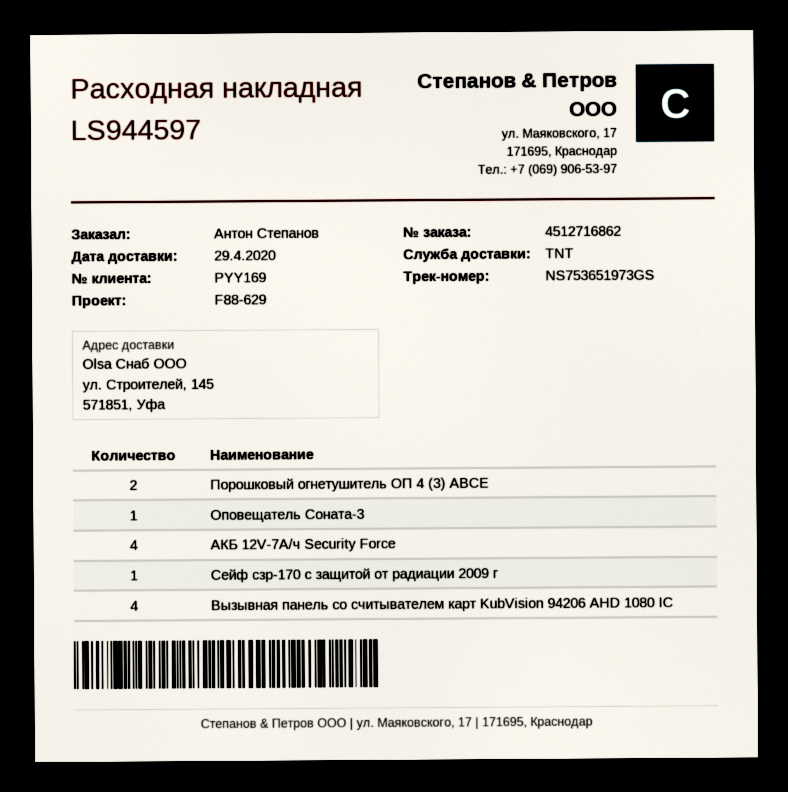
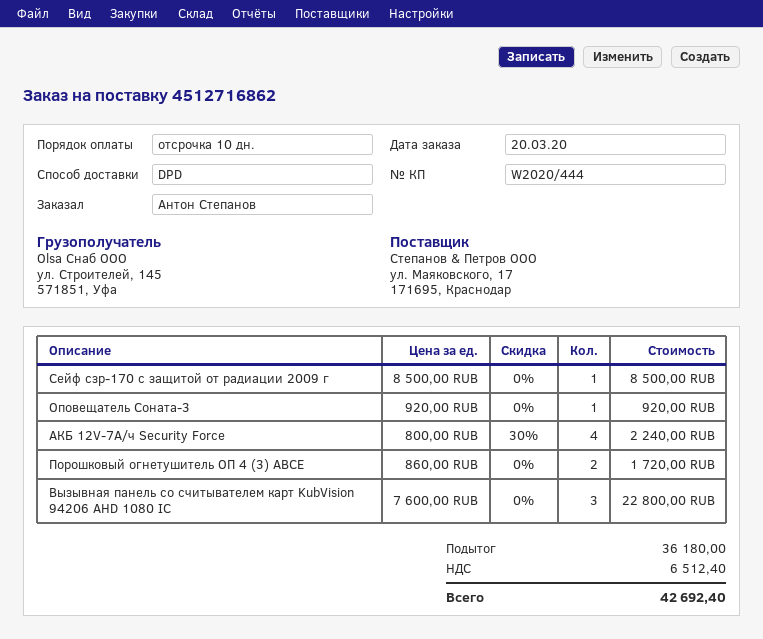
shipping method: TNT -> DPD
Вызывная панель со считывателем карт KubVision 94206 AHD 1080 IC: 4 -> 3

